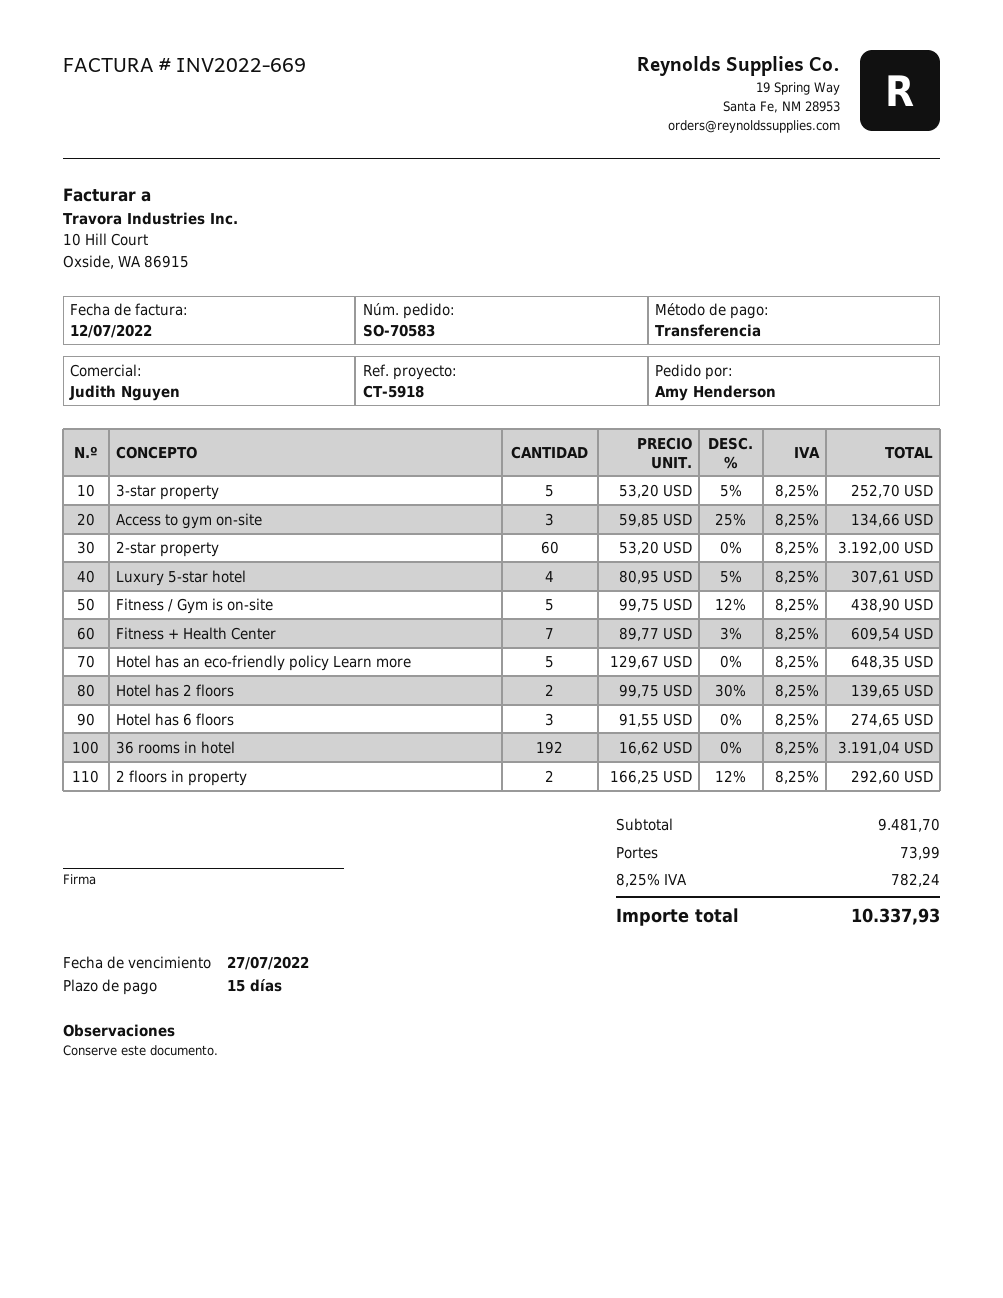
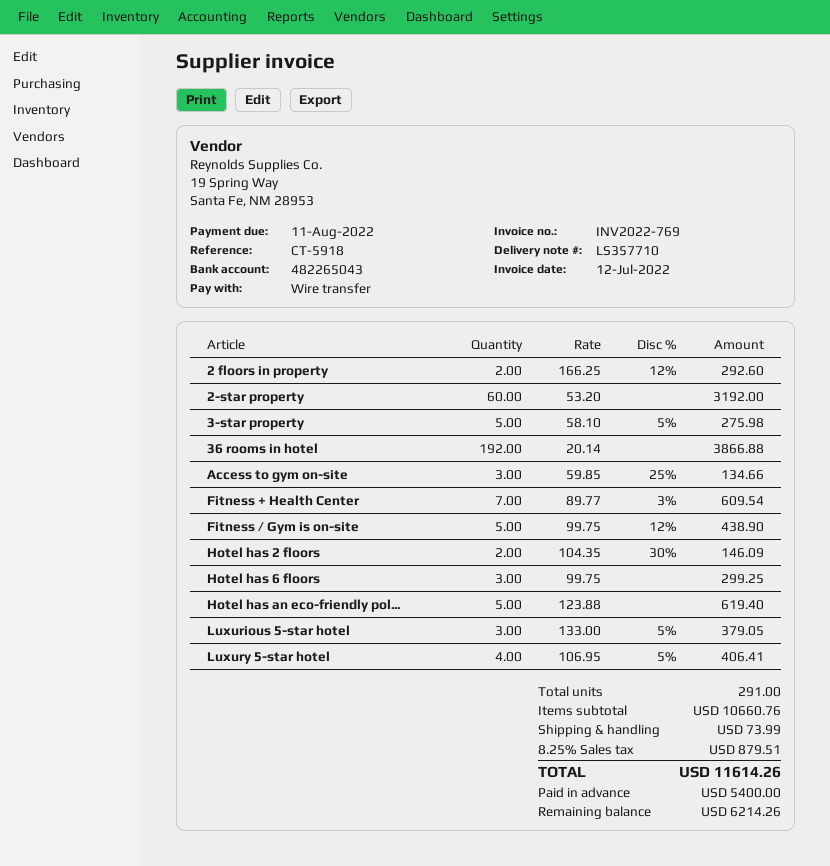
invoice number: INV2022-669 -> INV2022-769
due date: 2022-07-27 -> 2022-08-11
3-star property: 5 x 53.20 - 5% = 252.70 -> 5 x 58.10 - 5% = 275.98
Luxury 5-star hotel: 4 x 80.95 - 5% = 307.61 -> 4 x 106.95 - 5% = 406.41
Hotel has an eco-friendly policy Learn more: 5 x 129.67 = 648.35 -> 5 x 123.88 = 619.40
Hotel has 2 floors: 2 x 99.75 - 30% = 139.65 -> 2 x 104.35 - 30% = 146.09
Hotel has 6 floors: 3 x 91.55 = 274.65 -> 3 x 99.75 = 299.25
36 rooms in hotel: 192 x 16.62 = 3191.04 -> 192 x 20.14 = 3866.88
Luxurious 5-star hotel: none -> 3 x 133.00 - 5% = 379.05
subtotal: 9481.70 -> 10660.76
tax: 8.25% = 782.24 -> 8.25% = 879.51
total: 10337.93 -> 11614.26

